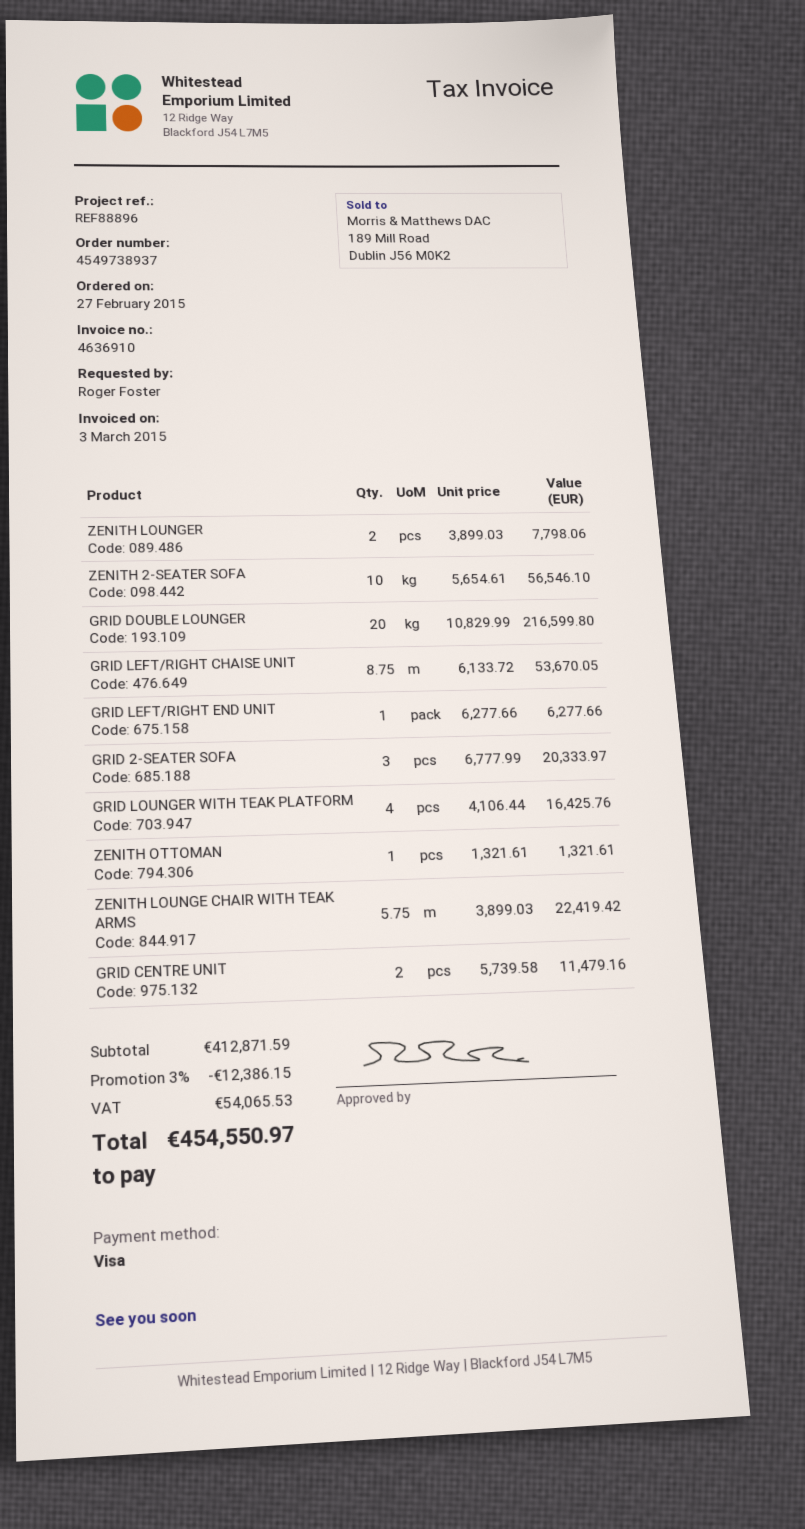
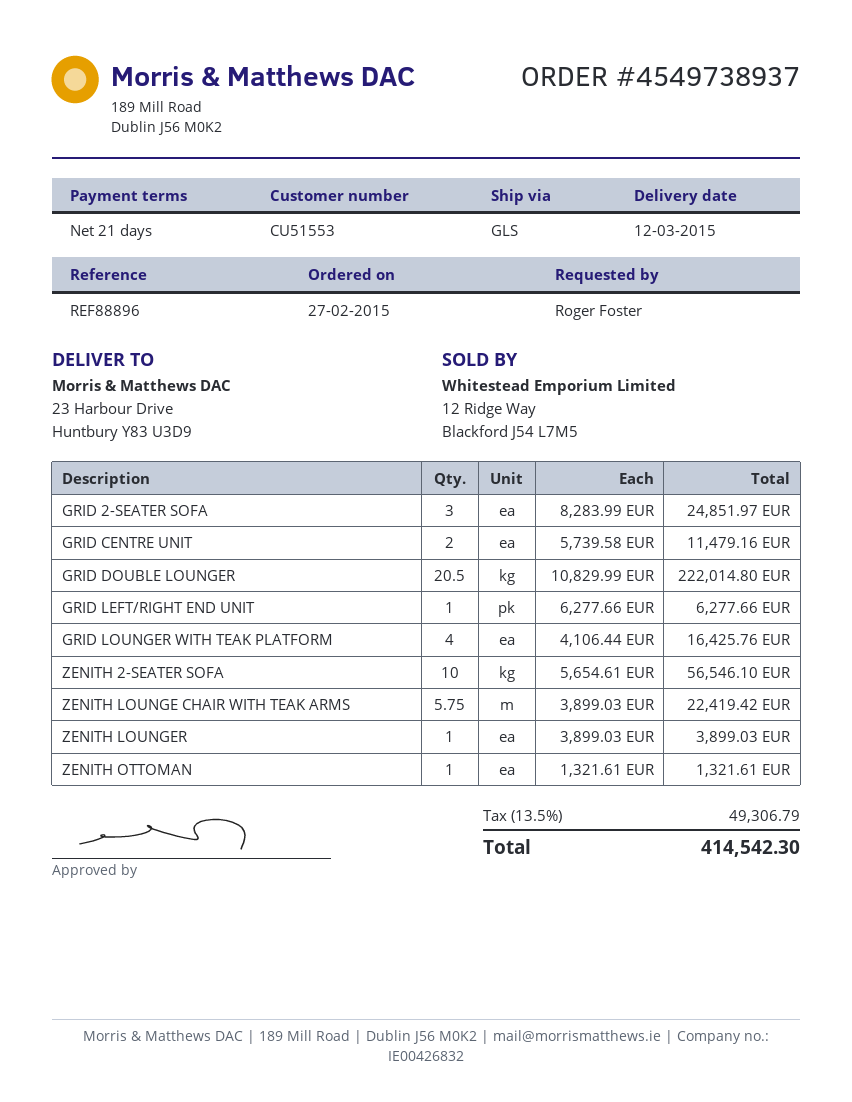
ZENITH LOUNGER: 2 x 3899.03 = 7798.06 -> 1 x 3899.03 = 3899.03
GRID DOUBLE LOUNGER: 20 x 10829.99 = 216599.80 -> 20.5 x 10829.99 = 222014.80
GRID LEFT/RIGHT CHAISE UNIT: 8.75 x 6133.72 = 53670.05 -> none
GRID 2-SEATER SOFA: 3 x 6777.99 = 20333.97 -> 3 x 8283.99 = 24851.97
discount: 3% = 12386.15 -> none
tax: 54065.53 -> 49306.79
total: 454550.97 -> 414542.30

